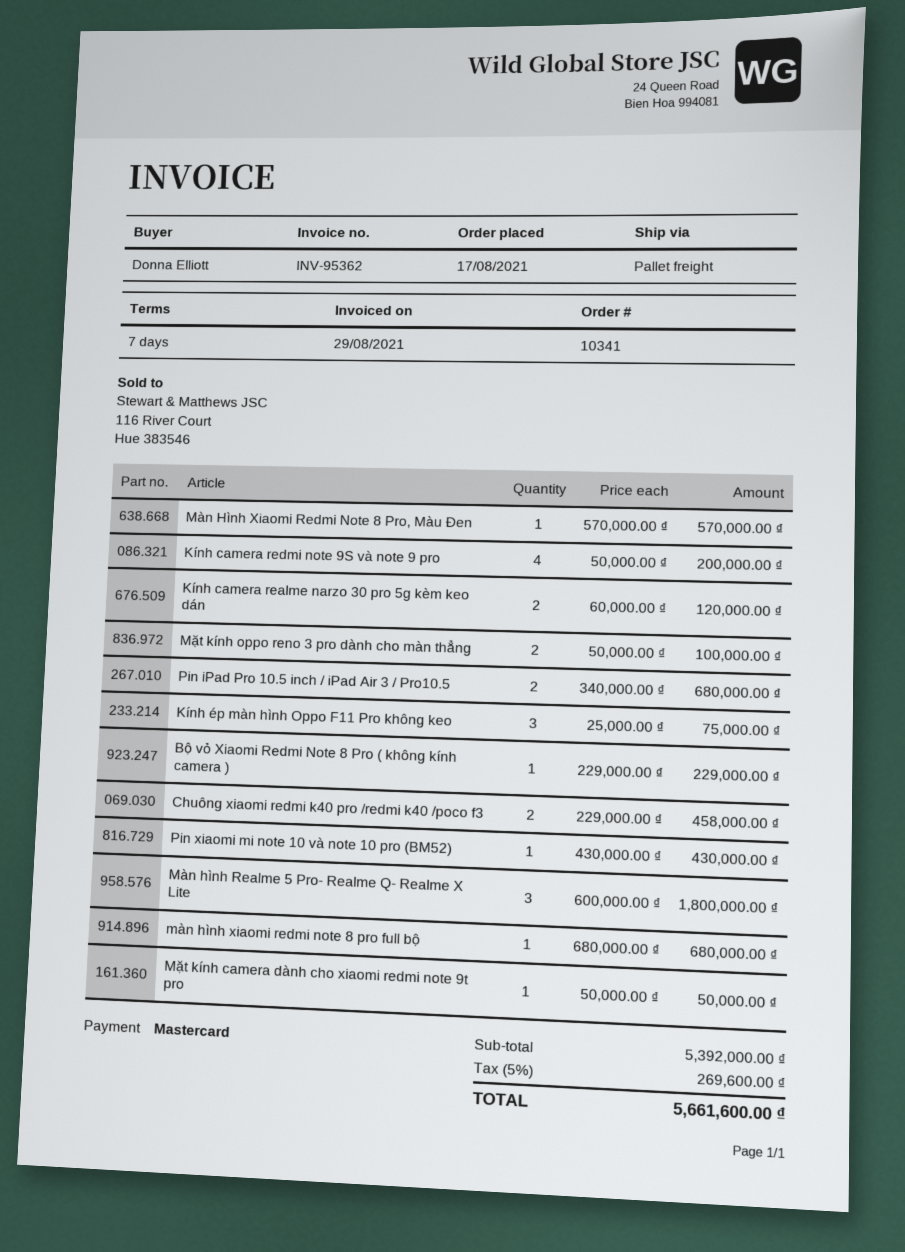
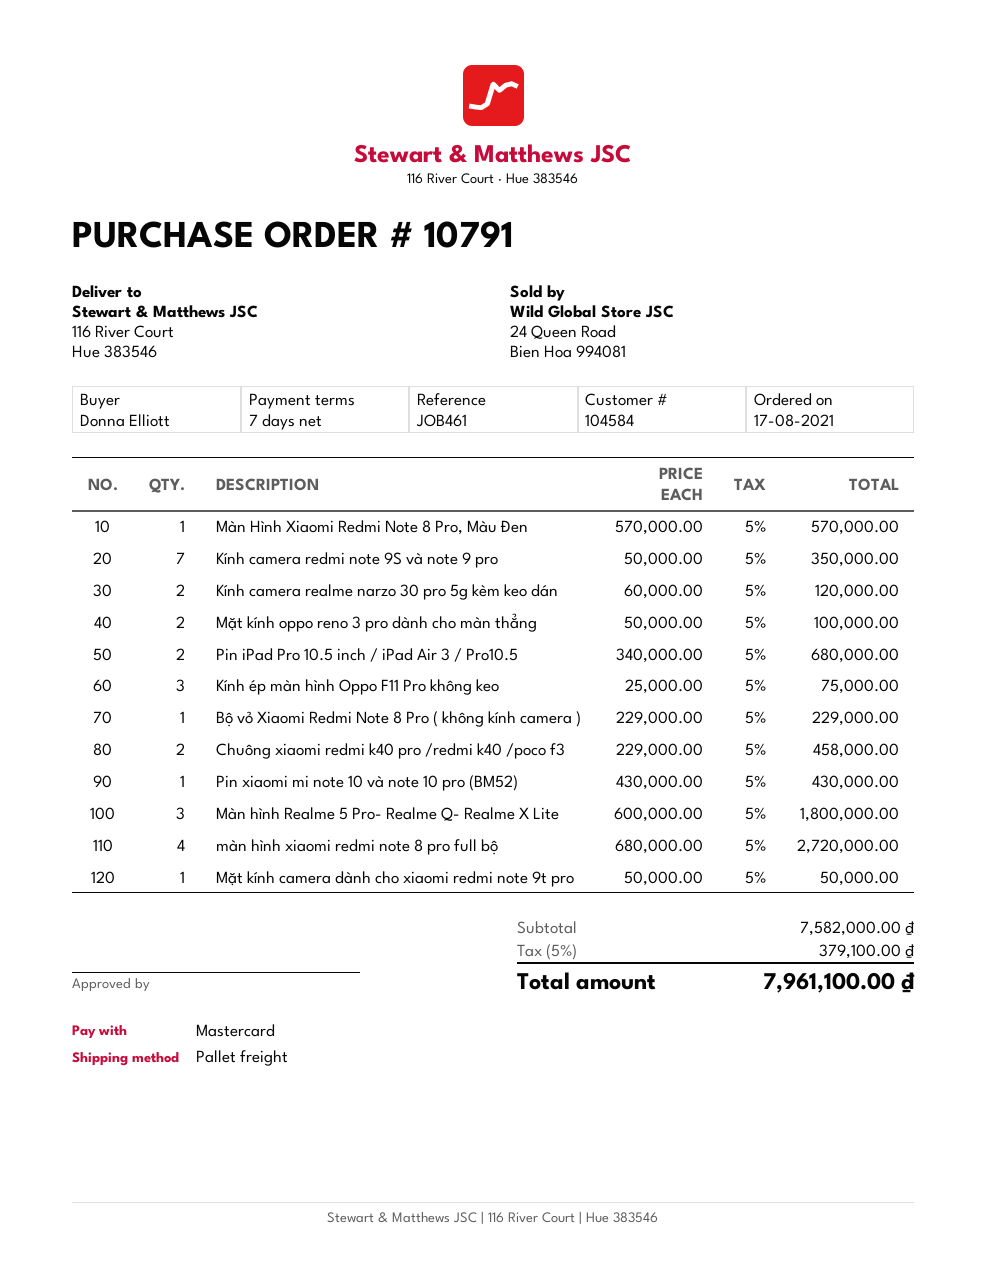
order number: 10341 -> 10791
Kính camera redmi note 9S và note 9 pro: 4 x 50000.00 = 200000.00 -> 7 x 50000.00 = 350000.00
màn hình xiaomi redmi note 8 pro full bộ: 1 x 680000.00 = 680000.00 -> 4 x 680000.00 = 2720000.00
subtotal: 5392000.00 -> 7582000.00
tax: 5% = 269600.00 -> 5% = 379100.00
total: 5661600.00 -> 7961100.00

